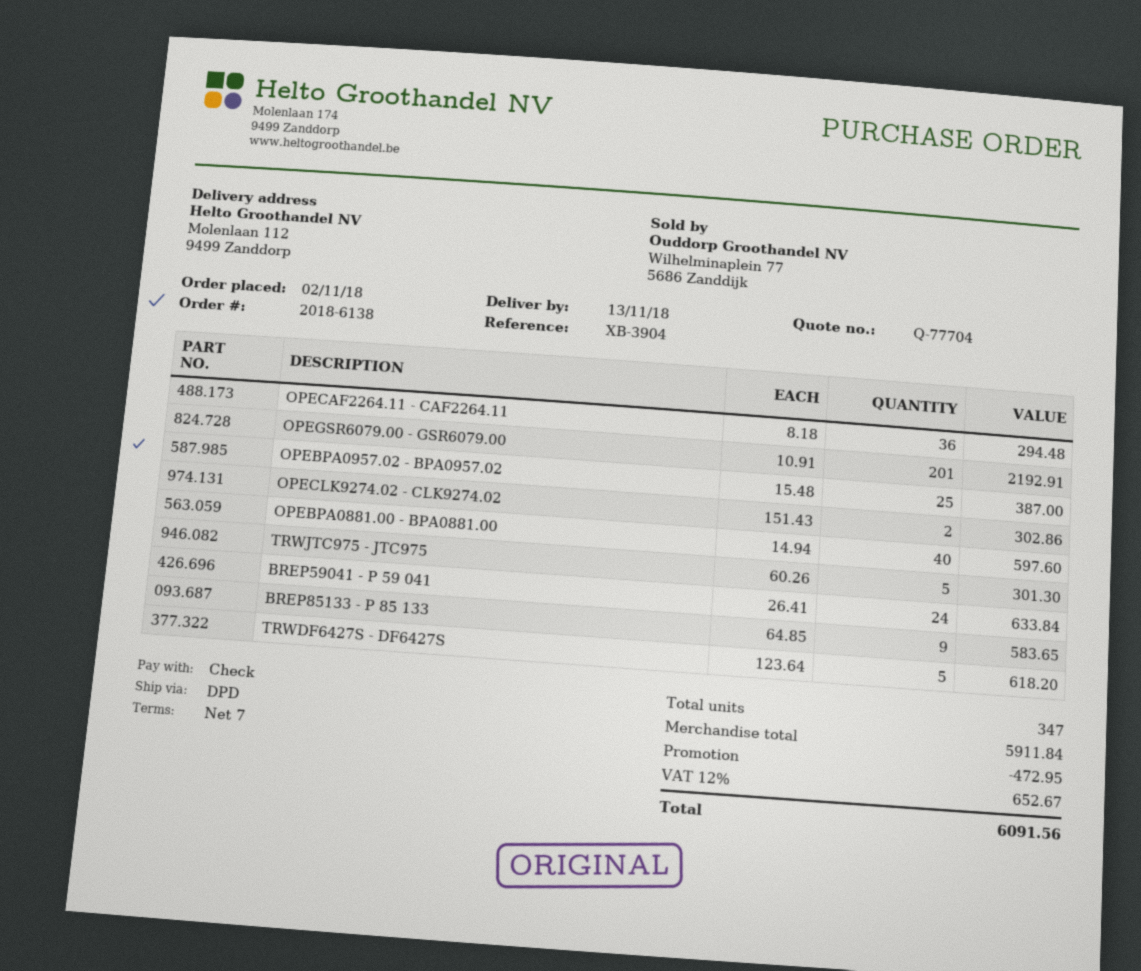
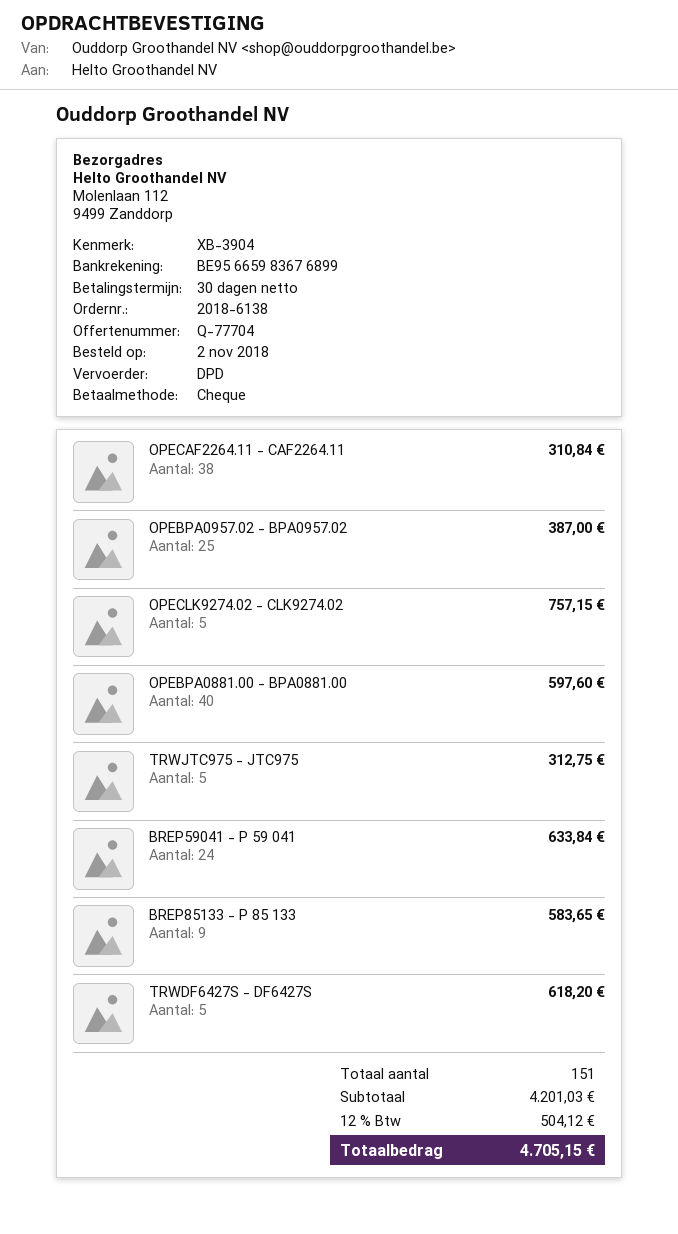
payment terms: 7 days -> 30 days
OPECAF2264.11 - CAF2264.11: 36 for 294.48 -> 38 for 310.84
OPEGSR6079.00 - GSR6079.00: 201 for 2192.91 -> none
OPECLK9274.02 - CLK9274.02: 2 for 302.86 -> 5 for 757.15
TRWJTC975 - JTC975: 5 for 301.30 -> 5 for 312.75
total quantity: 347 -> 151
subtotal: 5911.84 -> 4201.03
discount: 472.95 -> none
tax: 12% = 652.67 -> 12% = 504.12
total: 6091.56 -> 4705.15

